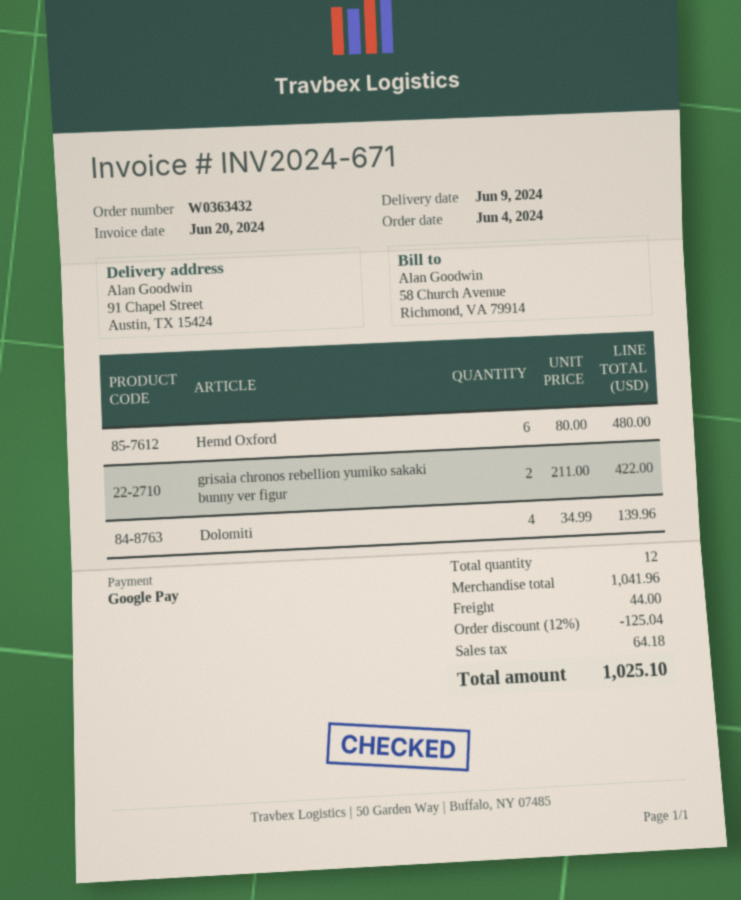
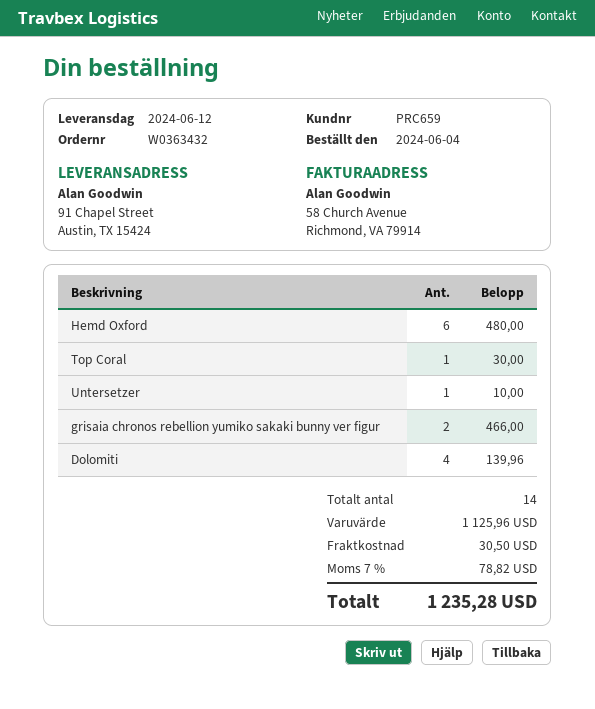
delivery date: 2024-06-09 -> 2024-06-12
grisaia chronos rebellion yumiko sakaki bunny ver figur: 2 for 422.00 -> 2 for 466.00
Top Coral: none -> 1 for 30.00
Untersetzer: none -> 1 for 10.00
total quantity: 12 -> 14
subtotal: 1041.96 -> 1125.96
discount: 12% = 125.04 -> none
shipping: 44.00 -> 30.50
tax: 64.18 -> 78.82
total: 1025.10 -> 1235.28

